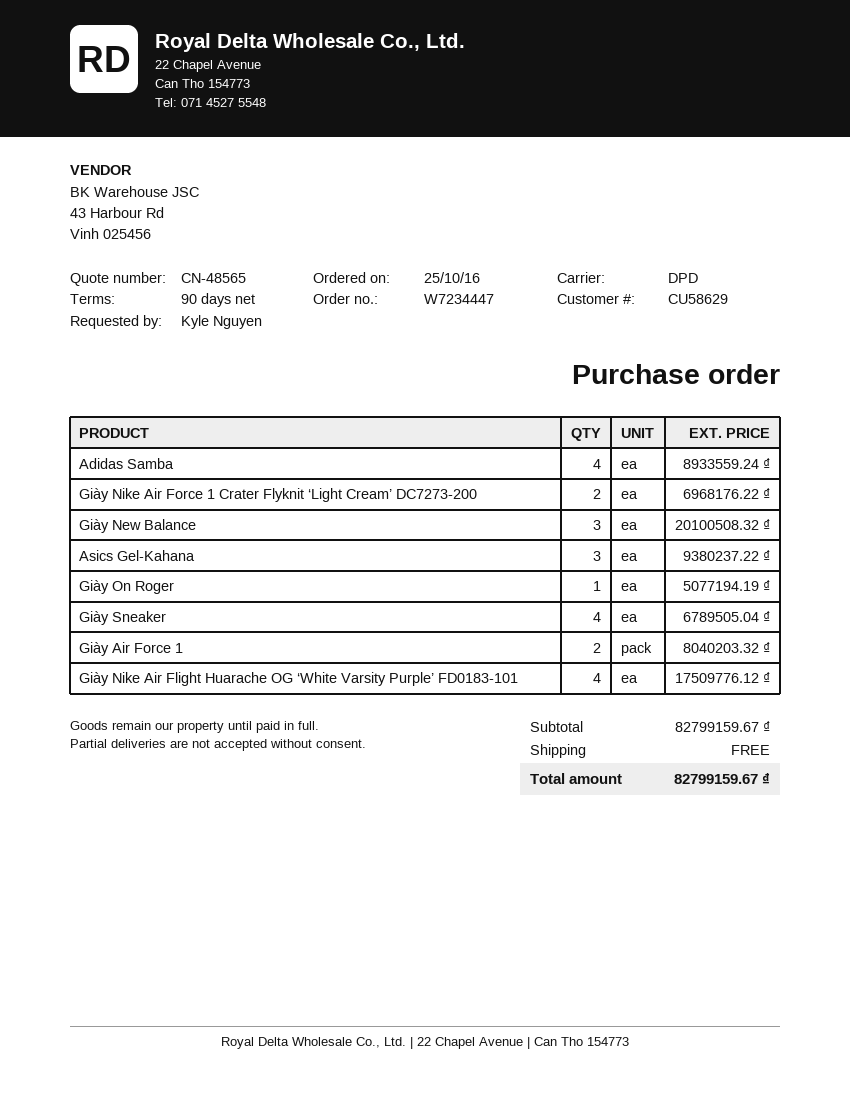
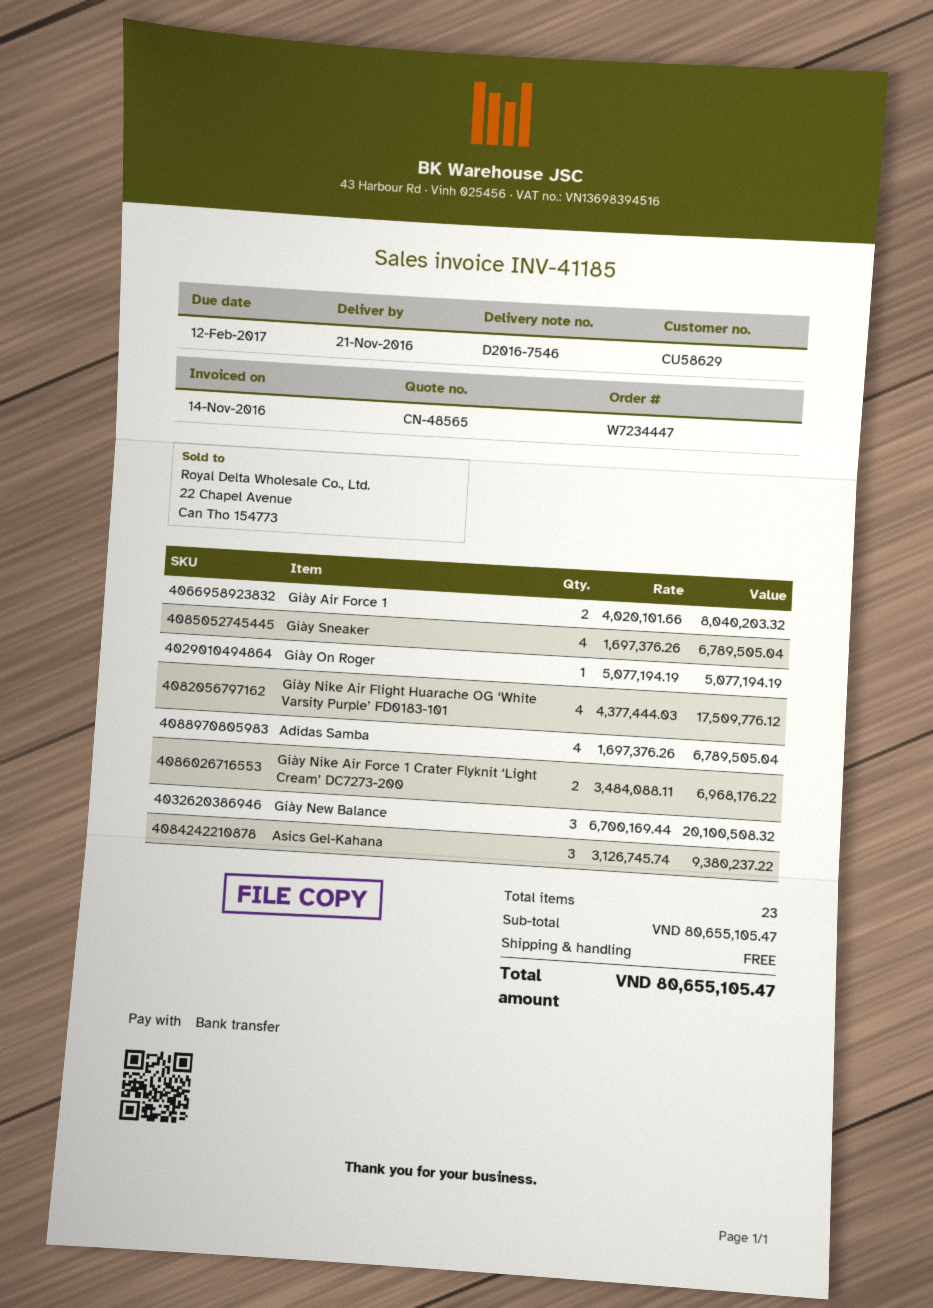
Adidas Samba: 4 for 8933559.24 -> 4 for 6789505.04
subtotal: 82799159.67 -> 80655105.47
total: 82799159.67 -> 80655105.47

